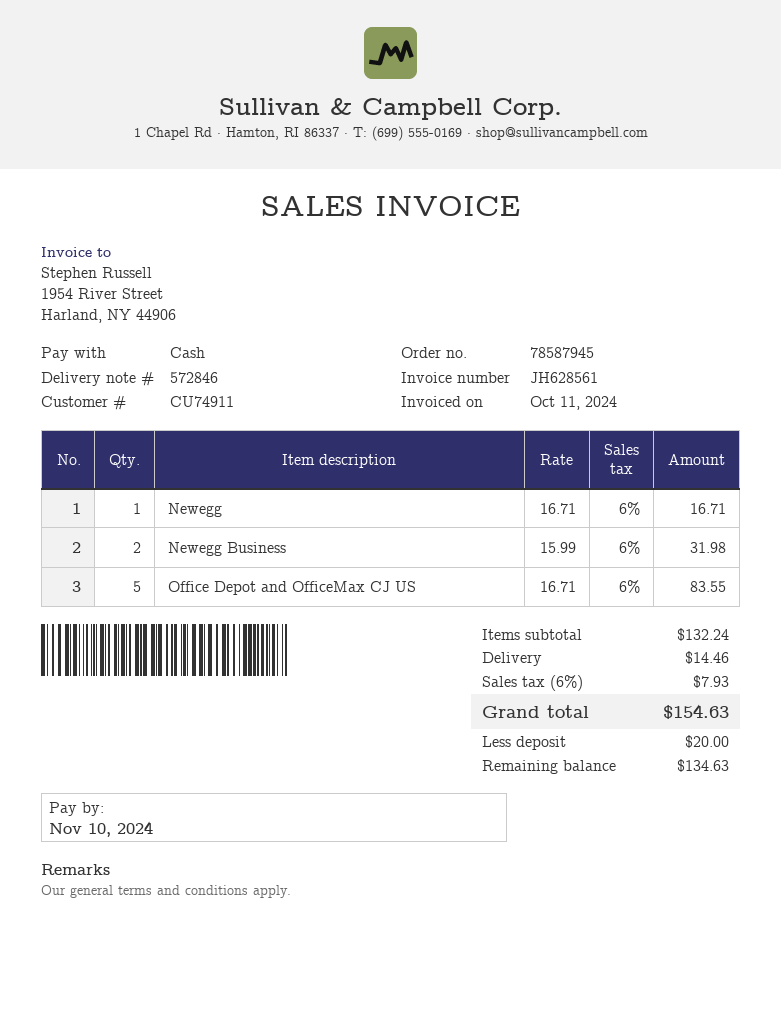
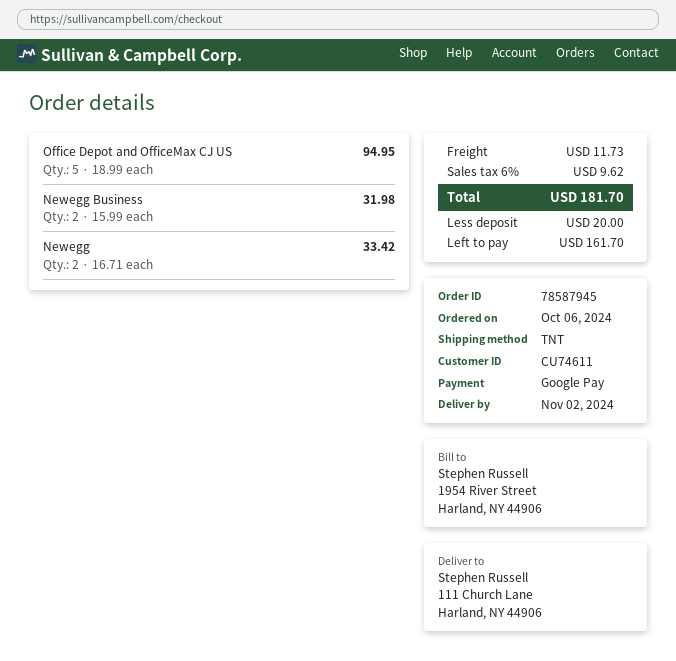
customer number: CU74911 -> CU74611
payment method: cash -> Google Pay
Newegg: 1 x 16.71 = 16.71 -> 2 x 16.71 = 33.42
Office Depot and OfficeMax CJ US: 5 x 16.71 = 83.55 -> 5 x 18.99 = 94.95
shipping: 14.46 -> 11.73
tax: 6% = 7.93 -> 6% = 9.62
total: 154.63 -> 181.70
balance: 134.63 -> 161.70

